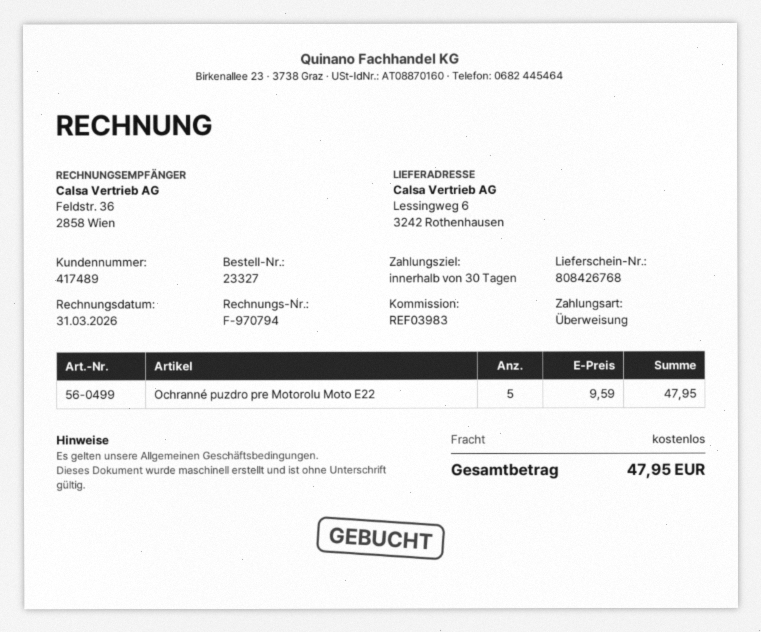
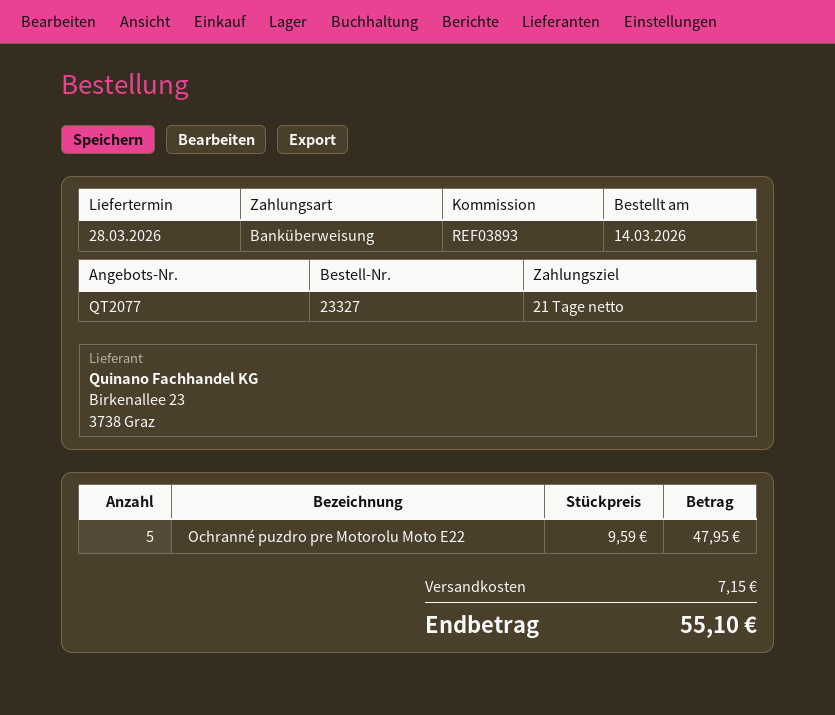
payment terms: 30 days -> 21 days
reference: REF03983 -> REF03893
shipping: 0.00 -> 7.15
total: 47.95 -> 55.10

